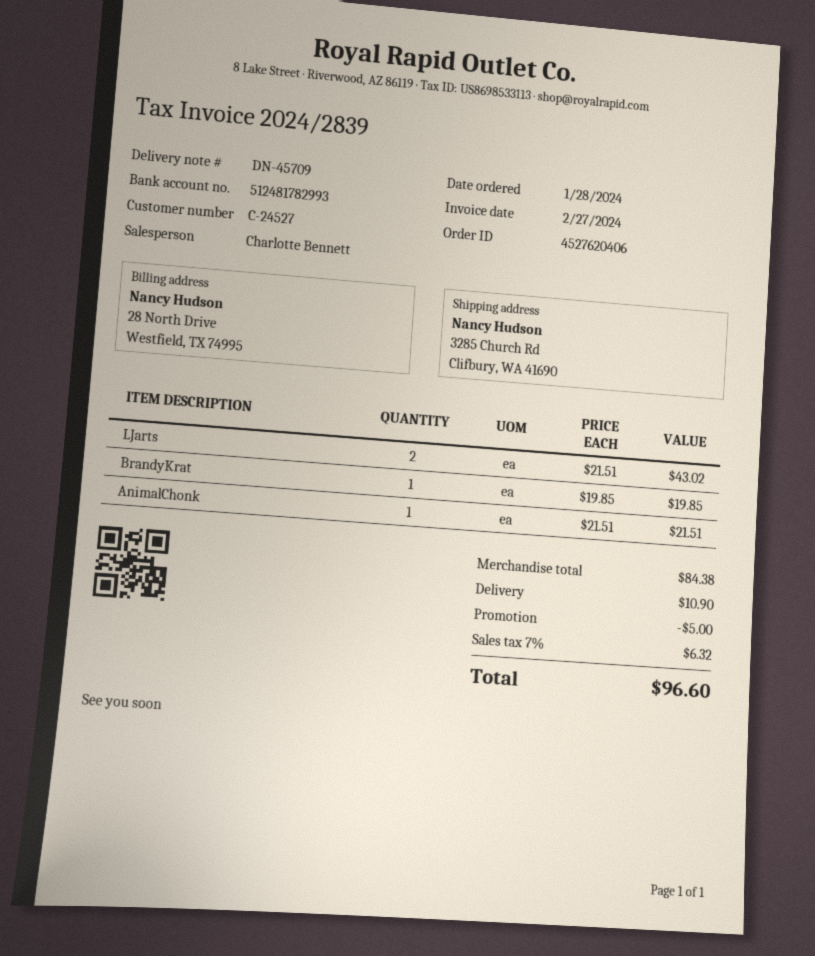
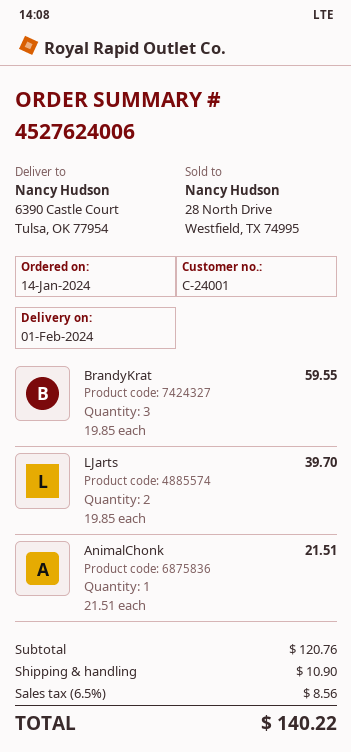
order number: 4527620406 -> 4527624006
order date: 2024-01-28 -> 2024-01-14
customer number: C-24527 -> C-24001
ship to: 3285 Church Rd, Clifbury, WA 41690 -> 6390 Castle Court, Tulsa, OK 77954
LJarts: 2 x 21.51 = 43.02 -> 2 x 19.85 = 39.70
BrandyKrat: 1 x 19.85 = 19.85 -> 3 x 19.85 = 59.55
subtotal: 84.38 -> 120.76
discount: 5.00 -> none
tax: 7% = 6.32 -> 6.5% = 8.56
total: 96.60 -> 140.22

